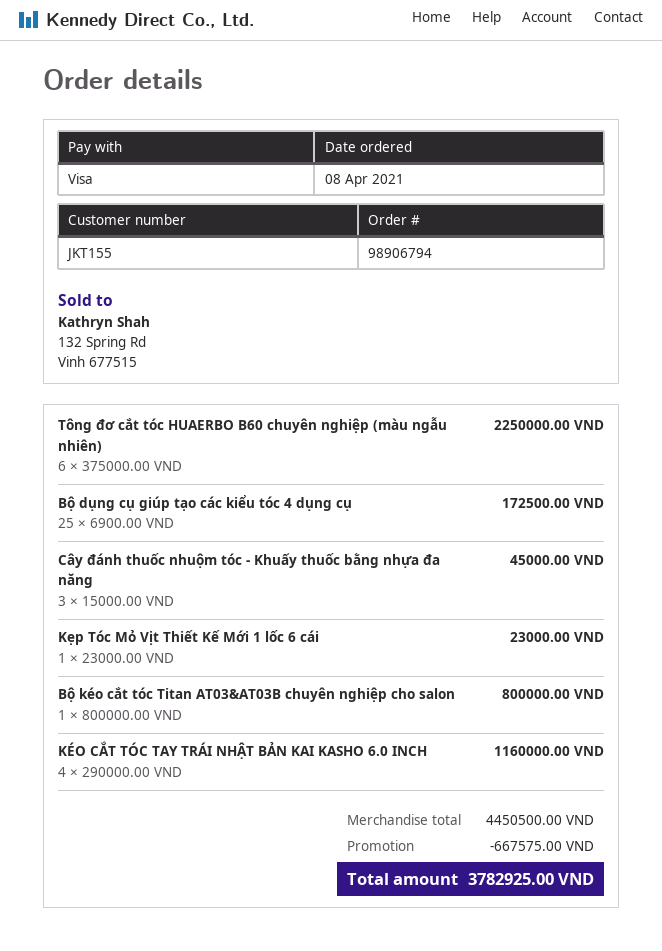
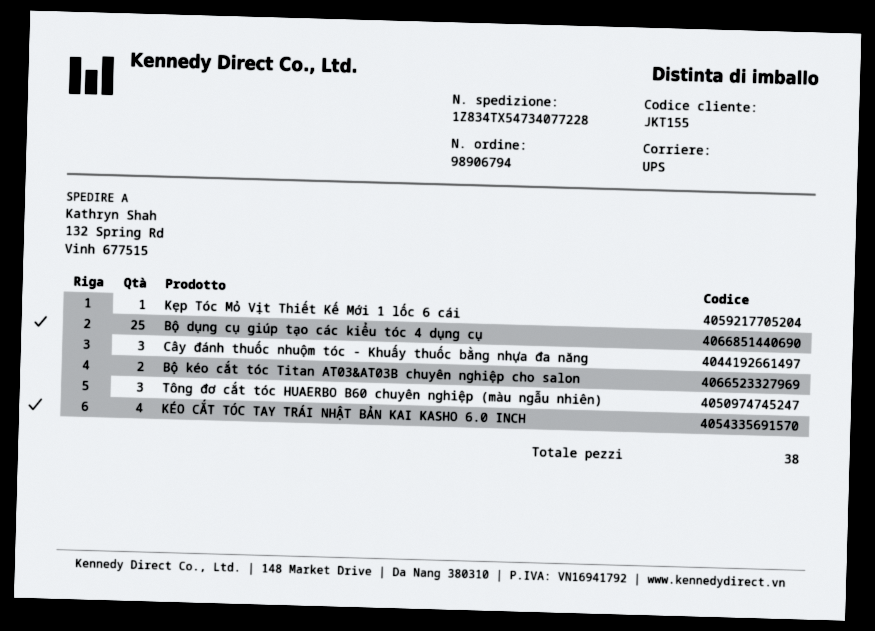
Tông đơ cắt tóc HUAERBO B60 chuyên nghiệp (màu ngẫu nhiên): 6 -> 3
Bộ kéo cắt tóc Titan AT03&AT03B chuyên nghiệp cho salon: 1 -> 2

